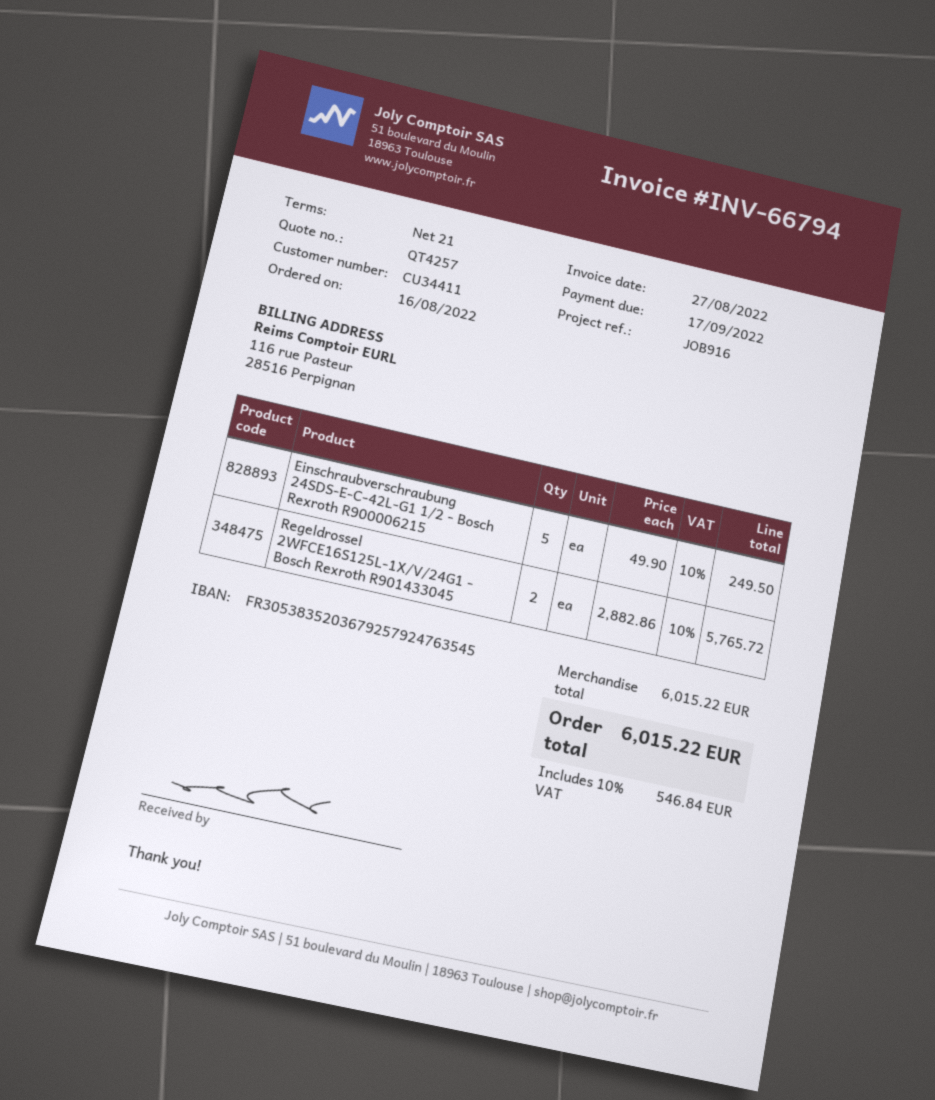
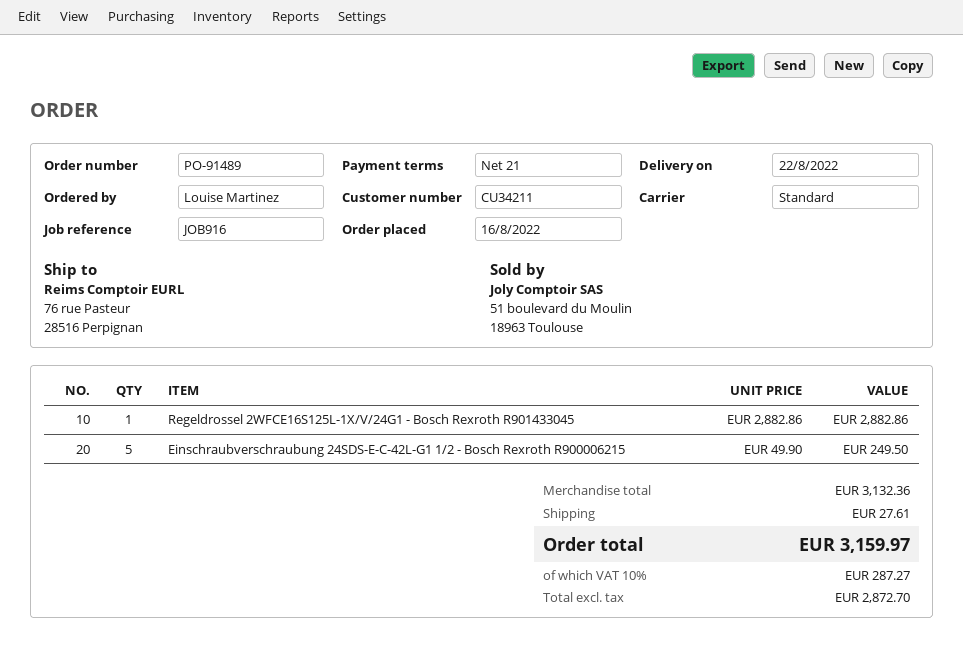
customer number: CU34411 -> CU34211
Regeldrossel 2WFCE16S125L-1X/V/24G1 - Bosch Rexroth R901433045: 2 x 2882.86 = 5765.72 -> 1 x 2882.86 = 2882.86
subtotal: 6015.22 -> 3132.36
shipping: none -> 27.61
tax: 10% = 546.84 -> 10% = 287.27
total: 6015.22 -> 3159.97

